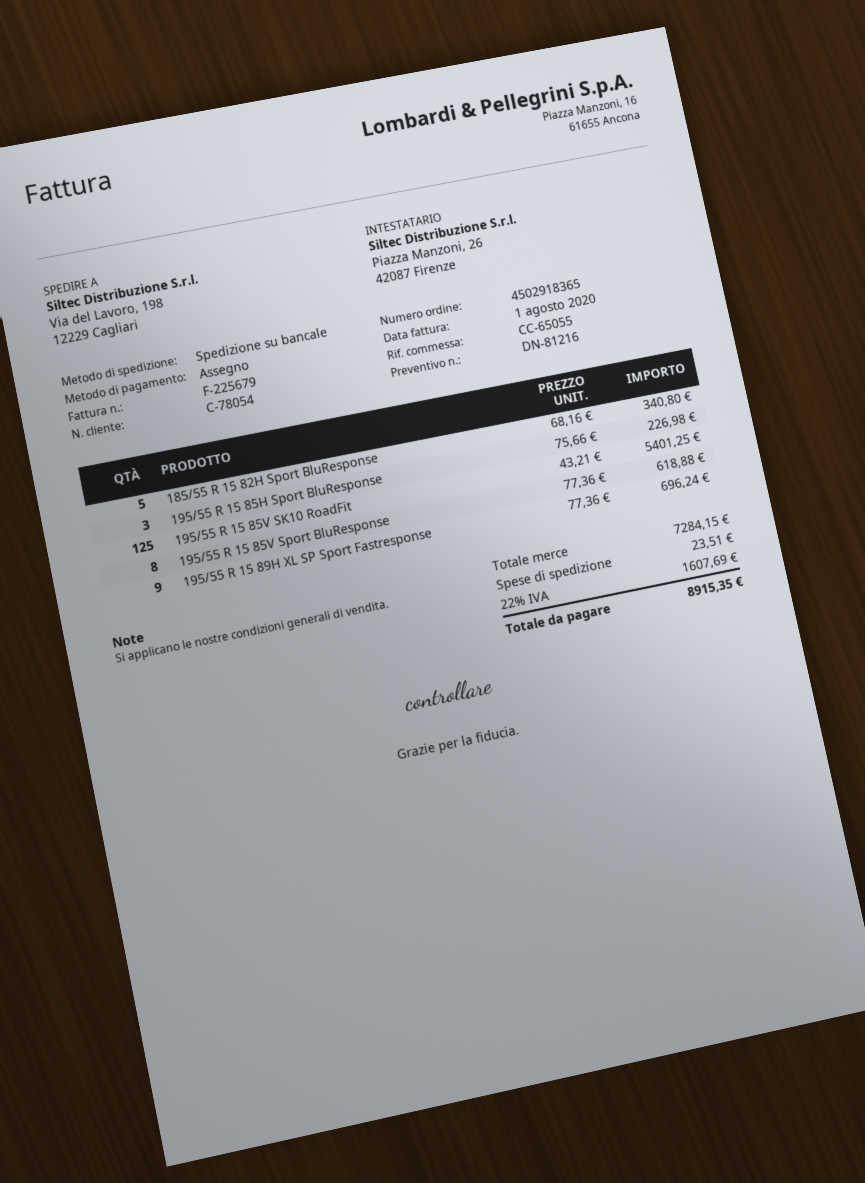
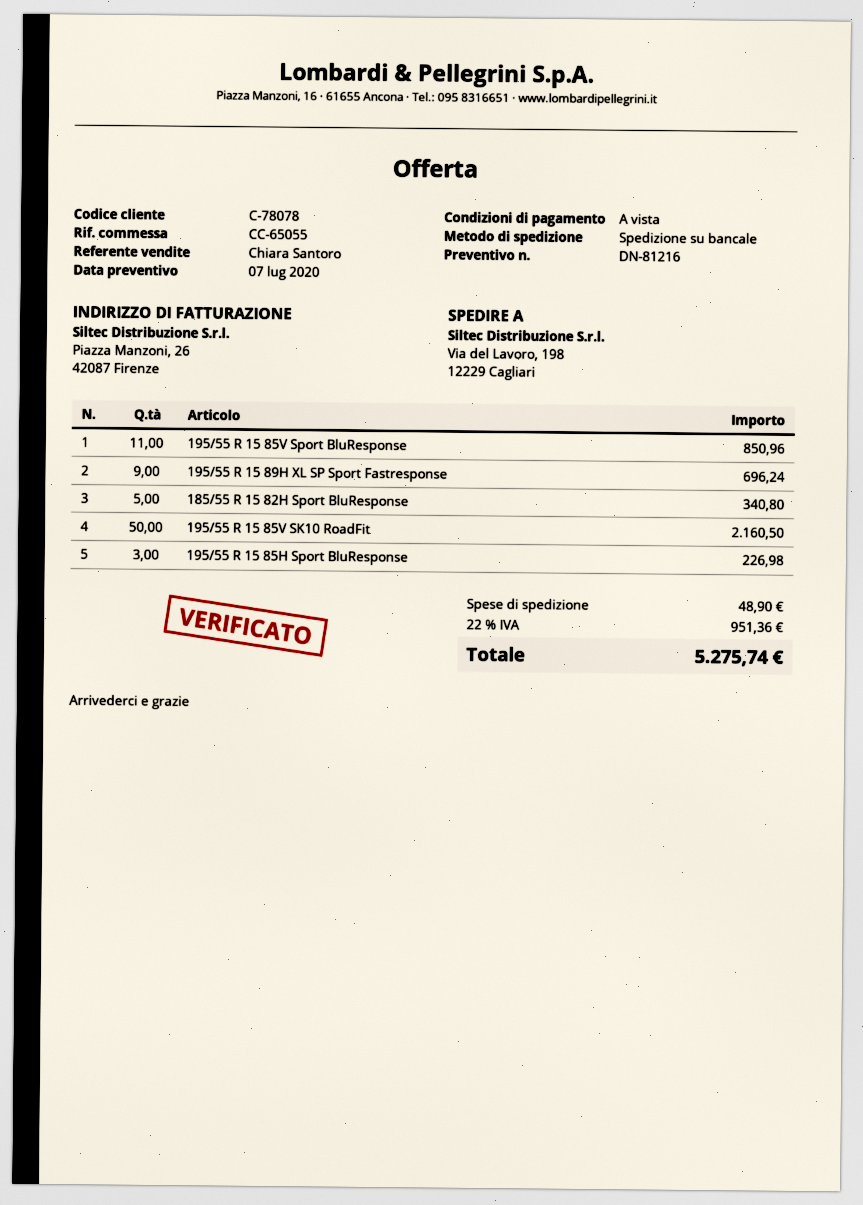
customer number: C-78054 -> C-78078
195/55 R 15 85V SK10 RoadFit: 125 for 5401.25 -> 50 for 2160.50
195/55 R 15 85V Sport BluResponse: 8 for 618.88 -> 11 for 850.96
shipping: 23.51 -> 48.90
tax: 22% = 1607.69 -> 22% = 951.36
total: 8915.35 -> 5275.74

